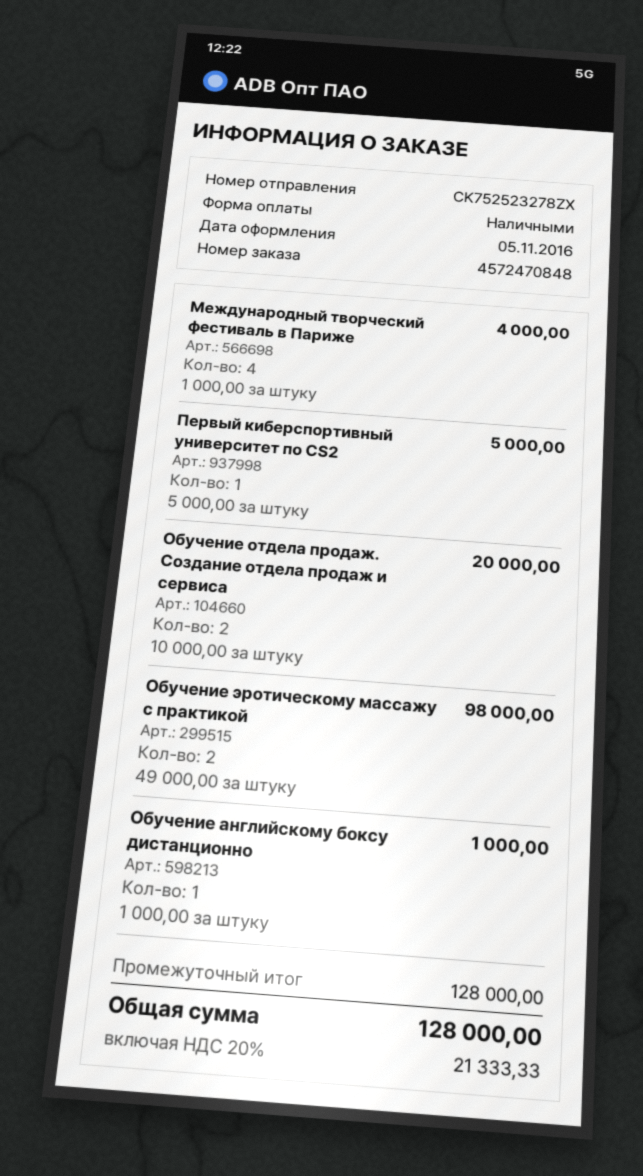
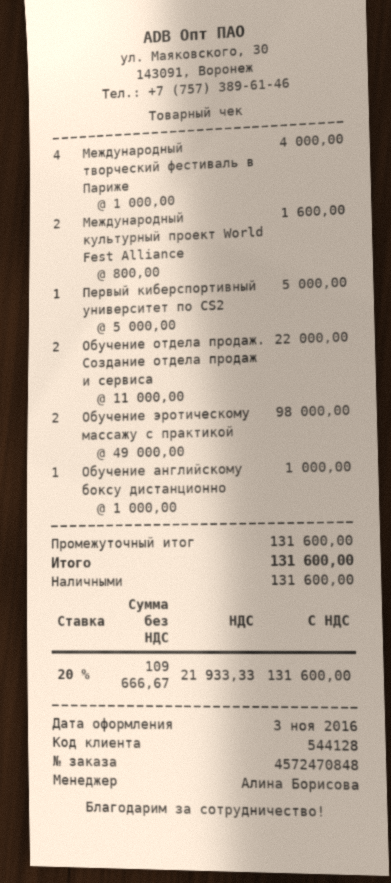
order date: 2016-11-05 -> 2016-11-03
Обучение отдела продаж. Создание отдела продаж и сервиса: 2 x 10000.00 = 20000.00 -> 2 x 11000.00 = 22000.00
Международный культурный проект World Fest Alliance: none -> 2 x 800.00 = 1600.00
subtotal: 128000.00 -> 131600.00
tax: 20% = 21333.33 -> 20% = 21933.33
total: 128000.00 -> 131600.00

